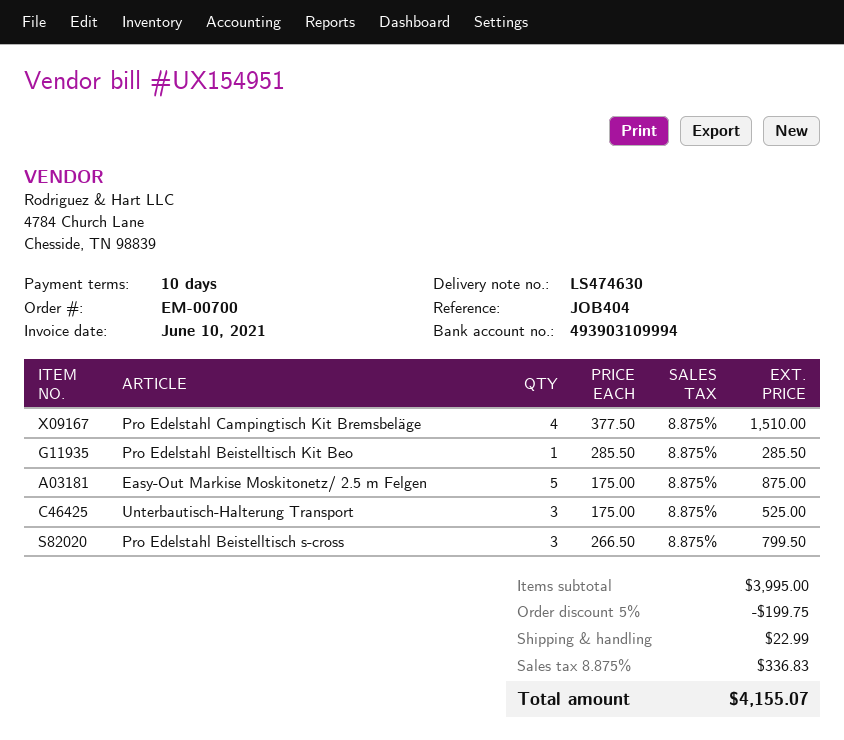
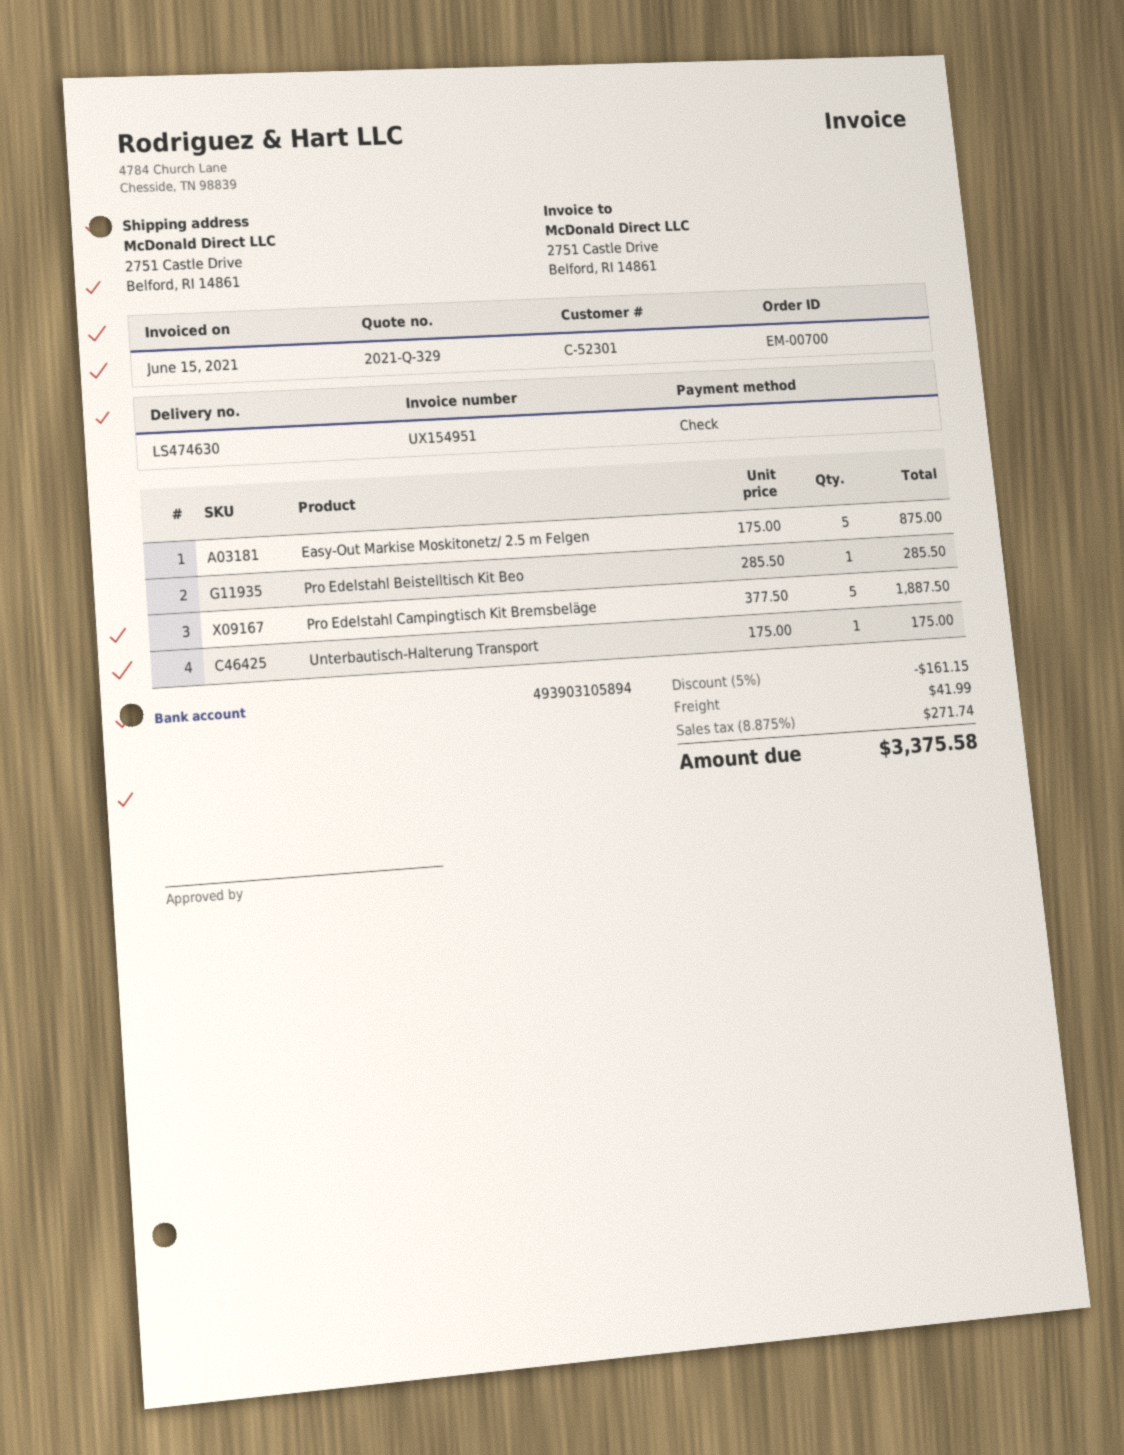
invoice date: 2021-06-10 -> 2021-06-15
bank account: 493903109994 -> 493903105894
Pro Edelstahl Campingtisch Kit Bremsbeläge: 4 x 377.50 = 1510.00 -> 5 x 377.50 = 1887.50
Unterbautisch-Halterung Transport: 3 x 175.00 = 525.00 -> 1 x 175.00 = 175.00
Pro Edelstahl Beistelltisch s-cross: 3 x 266.50 = 799.50 -> none
discount: 5% = 199.75 -> 5% = 161.15
shipping: 22.99 -> 41.99
tax: 8.875% = 336.83 -> 8.875% = 271.74
total: 4155.07 -> 3375.58

